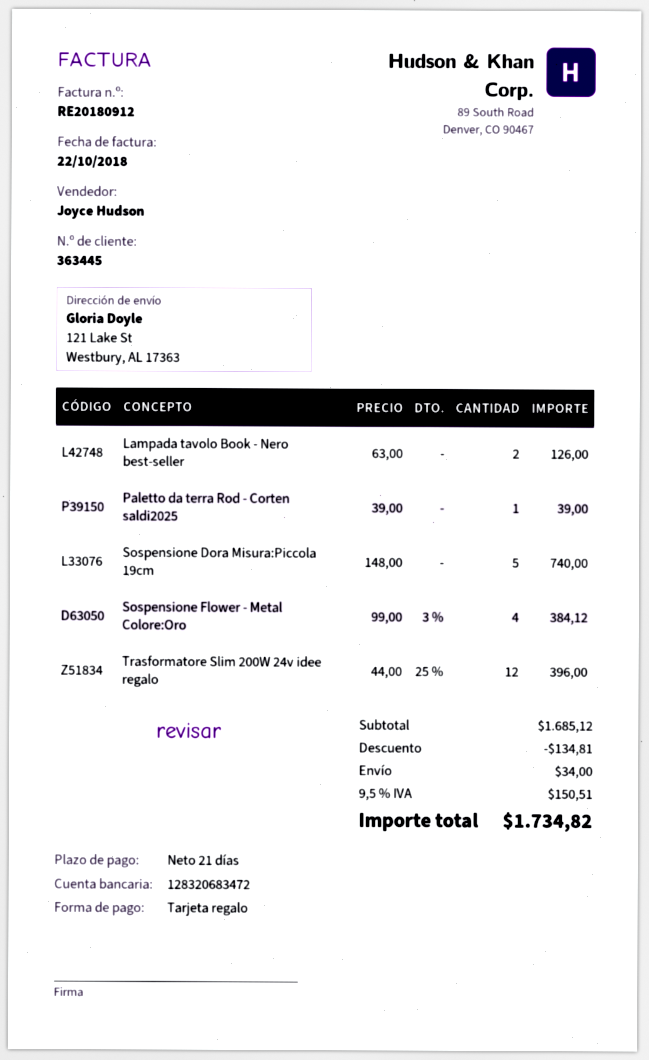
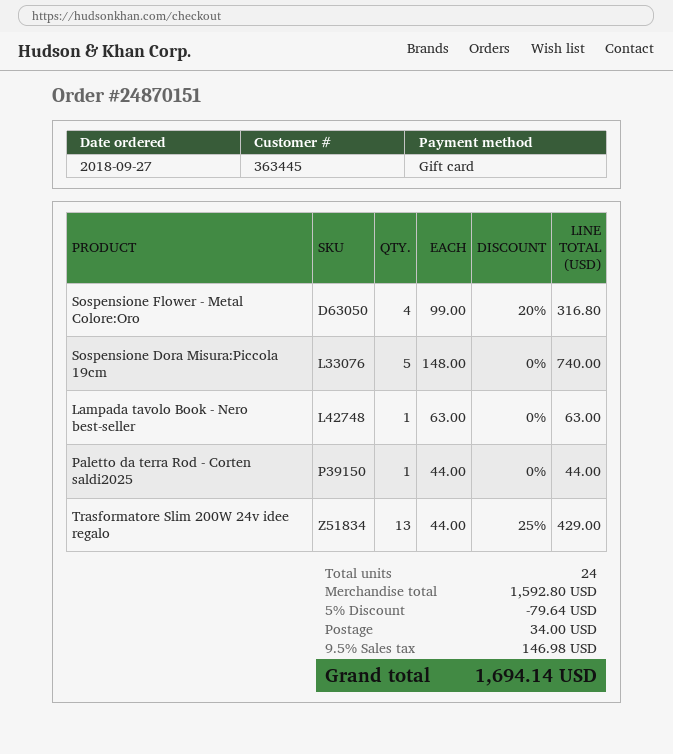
Lampada tavolo Book - Nero best-seller: 2 x 63.00 = 126.00 -> 1 x 63.00 = 63.00
Paletto da terra Rod - Corten saldi2025: 1 x 39.00 = 39.00 -> 1 x 44.00 = 44.00
Sospensione Flower - Metal Colore:Oro: 4 x 99.00 - 3% = 384.12 -> 4 x 99.00 - 20% = 316.80
Trasformatore Slim 200W 24v idee regalo: 12 x 44.00 - 25% = 396.00 -> 13 x 44.00 - 25% = 429.00
subtotal: 1685.12 -> 1592.80
discount: 134.81 -> 79.64
tax: 9.5% = 150.51 -> 9.5% = 146.98
total: 1734.82 -> 1694.14

